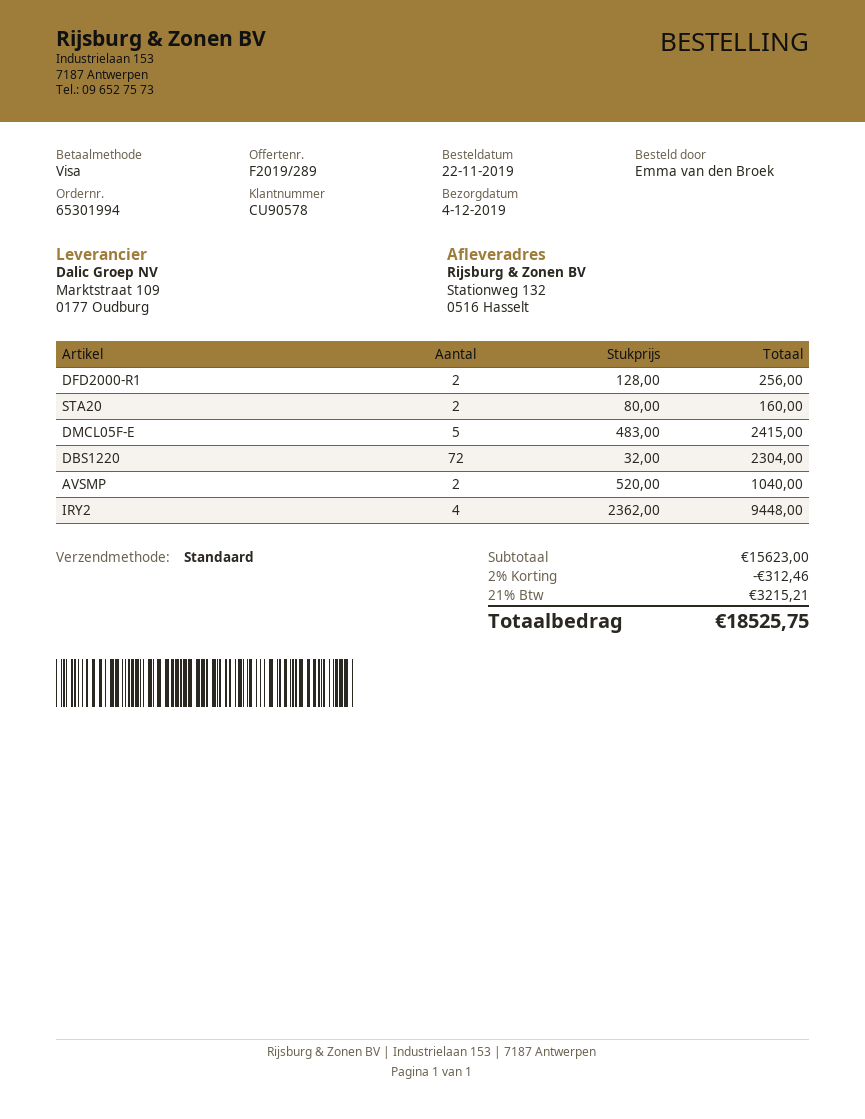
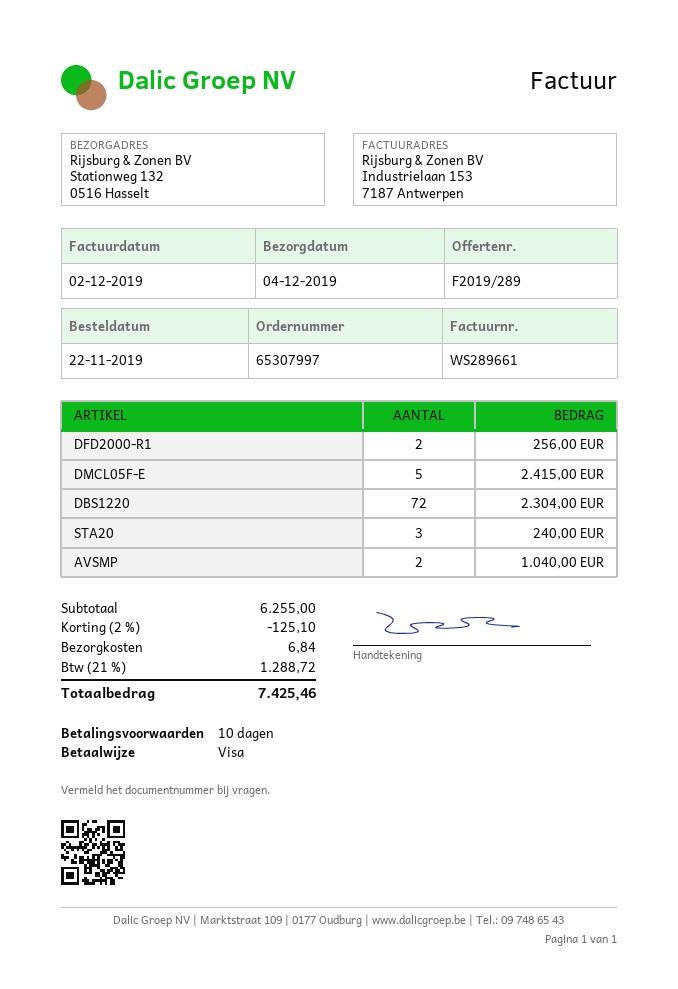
order number: 65301994 -> 65307997
STA20: 2 for 160.00 -> 3 for 240.00
IRY2: 4 for 9448.00 -> none
subtotal: 15623.00 -> 6255.00
discount: 2% = 312.46 -> 2% = 125.10
shipping: none -> 6.84
tax: 21% = 3215.21 -> 21% = 1288.72
total: 18525.75 -> 7425.46

